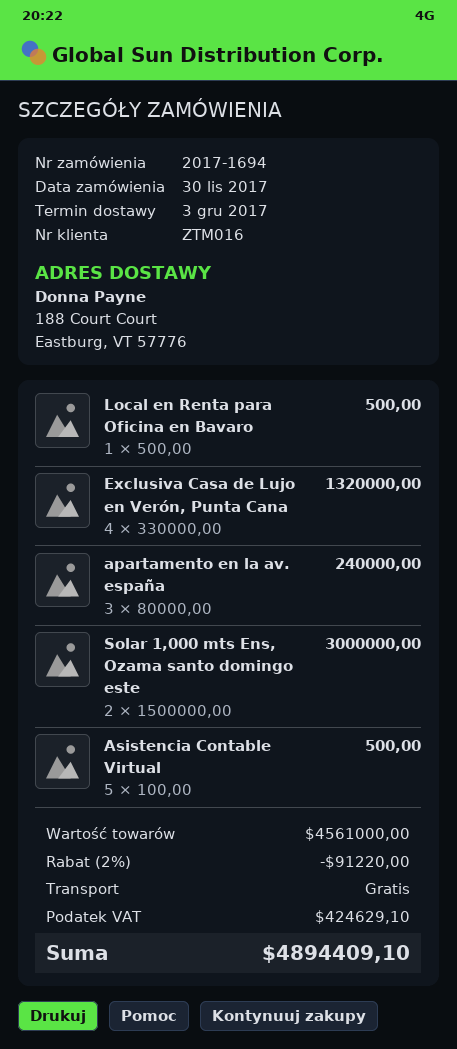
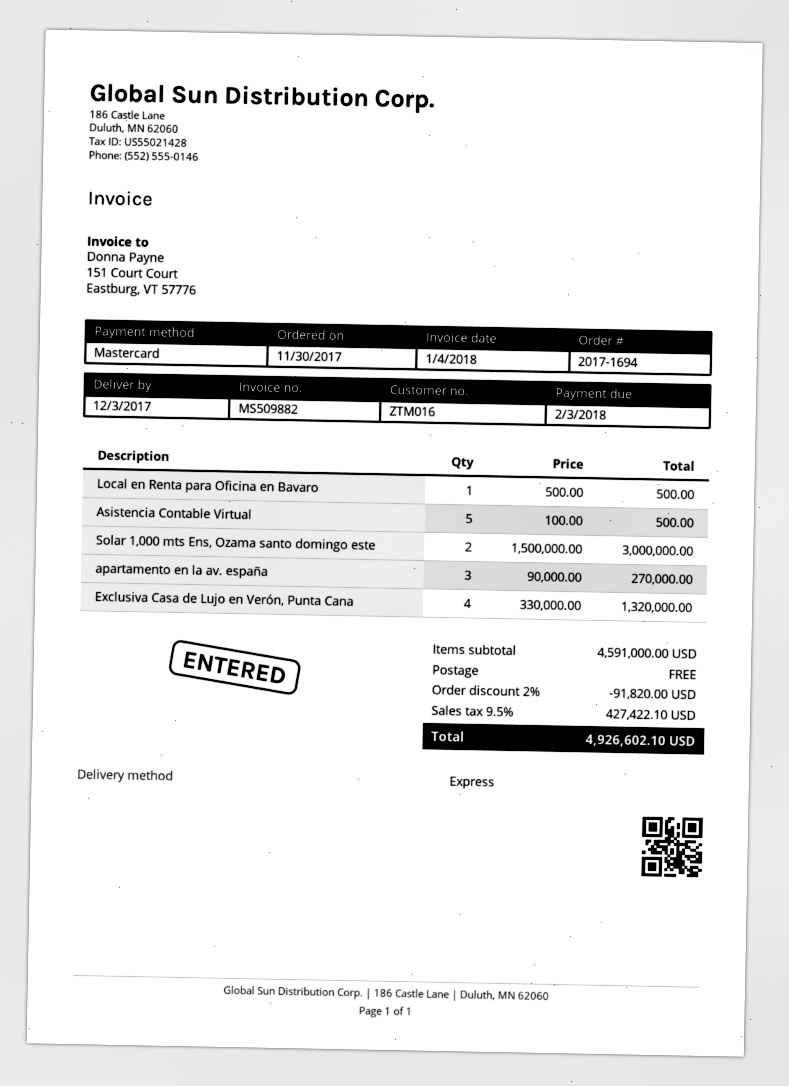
apartamento en la av. españa: 3 x 80000.00 = 240000.00 -> 3 x 90000.00 = 270000.00
subtotal: 4561000.00 -> 4591000.00
discount: 2% = 91220.00 -> 2% = 91820.00
tax: 424629.10 -> 427422.10
total: 4894409.10 -> 4926602.10

